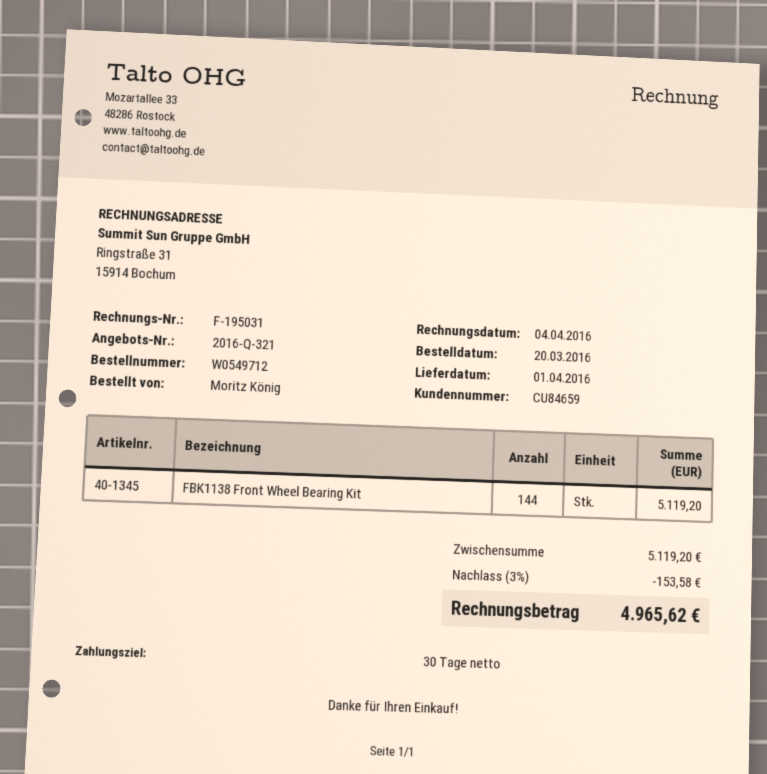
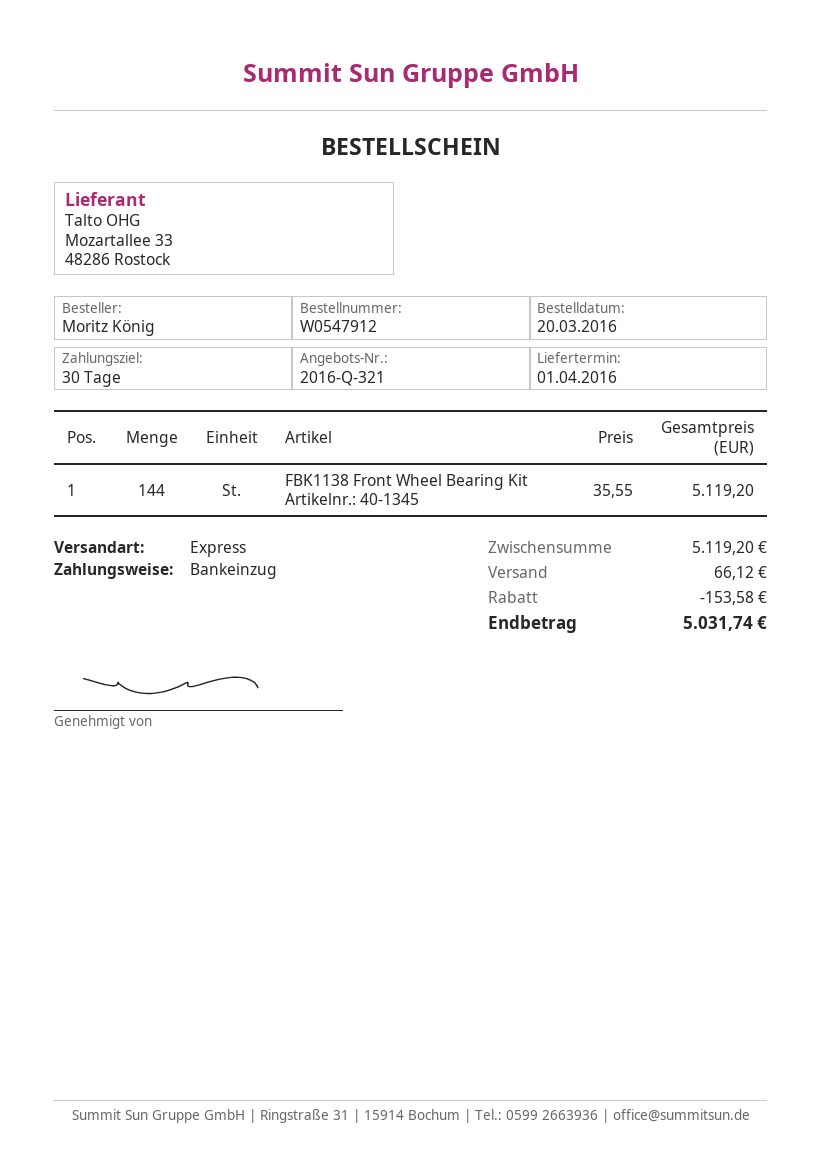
order number: W0549712 -> W0547912
shipping: none -> 66.12
total: 4965.62 -> 5031.74

